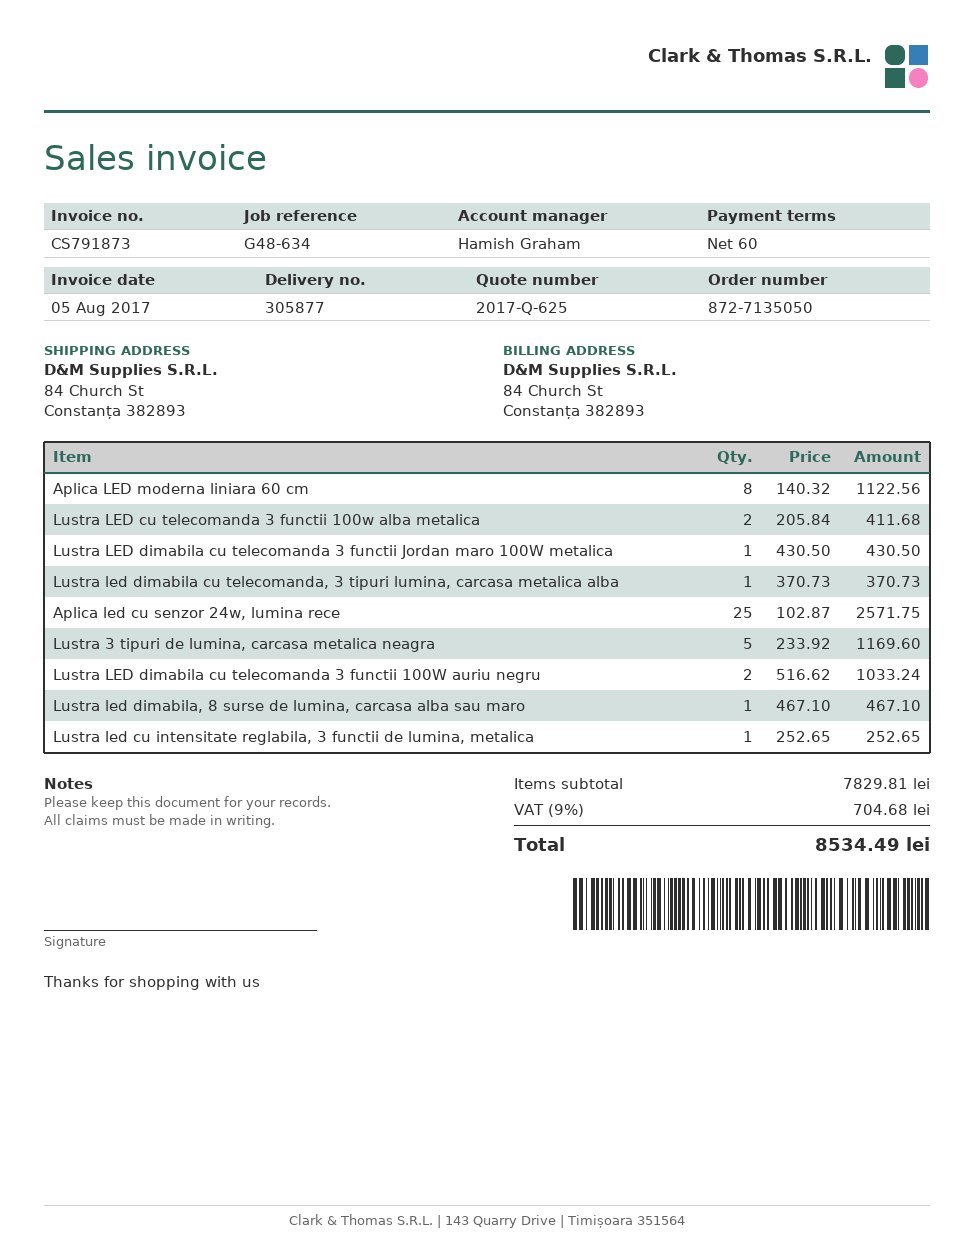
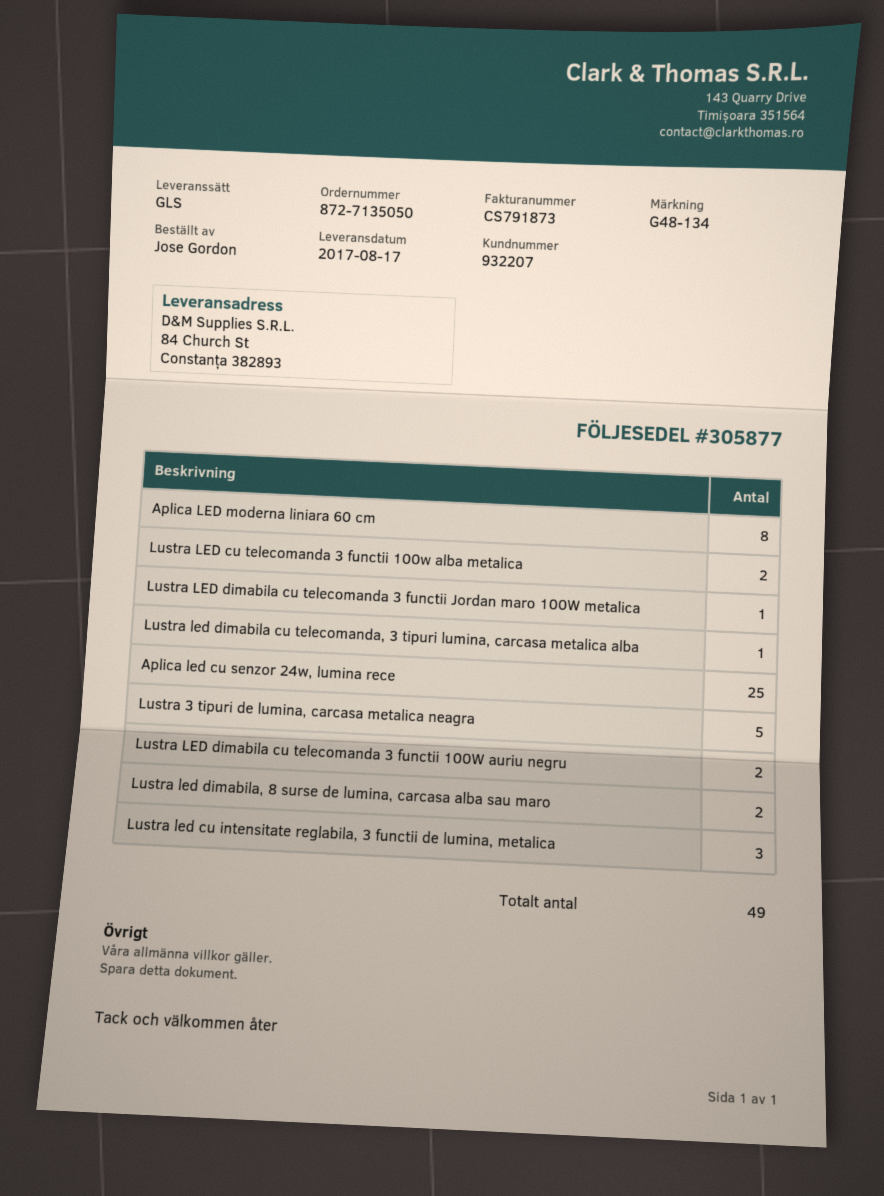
reference: G48-634 -> G48-134
Lustra led dimabila, 8 surse de lumina, carcasa alba sau maro: 1 -> 2
Lustra led cu intensitate reglabila, 3 functii de lumina, metalica: 1 -> 3

